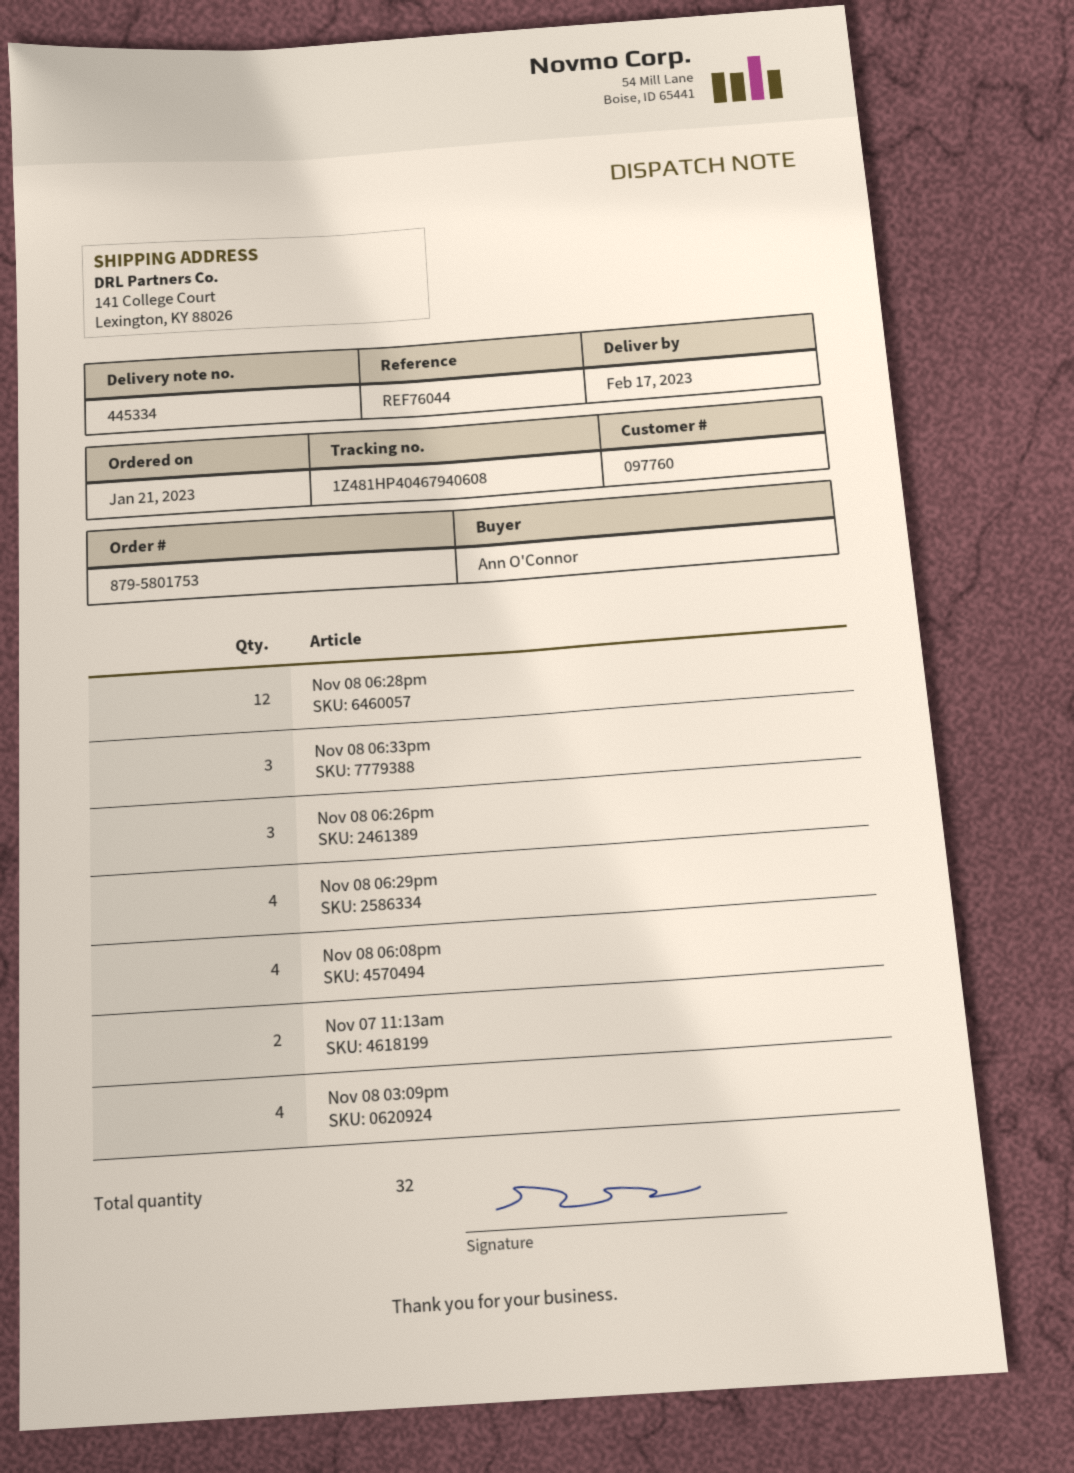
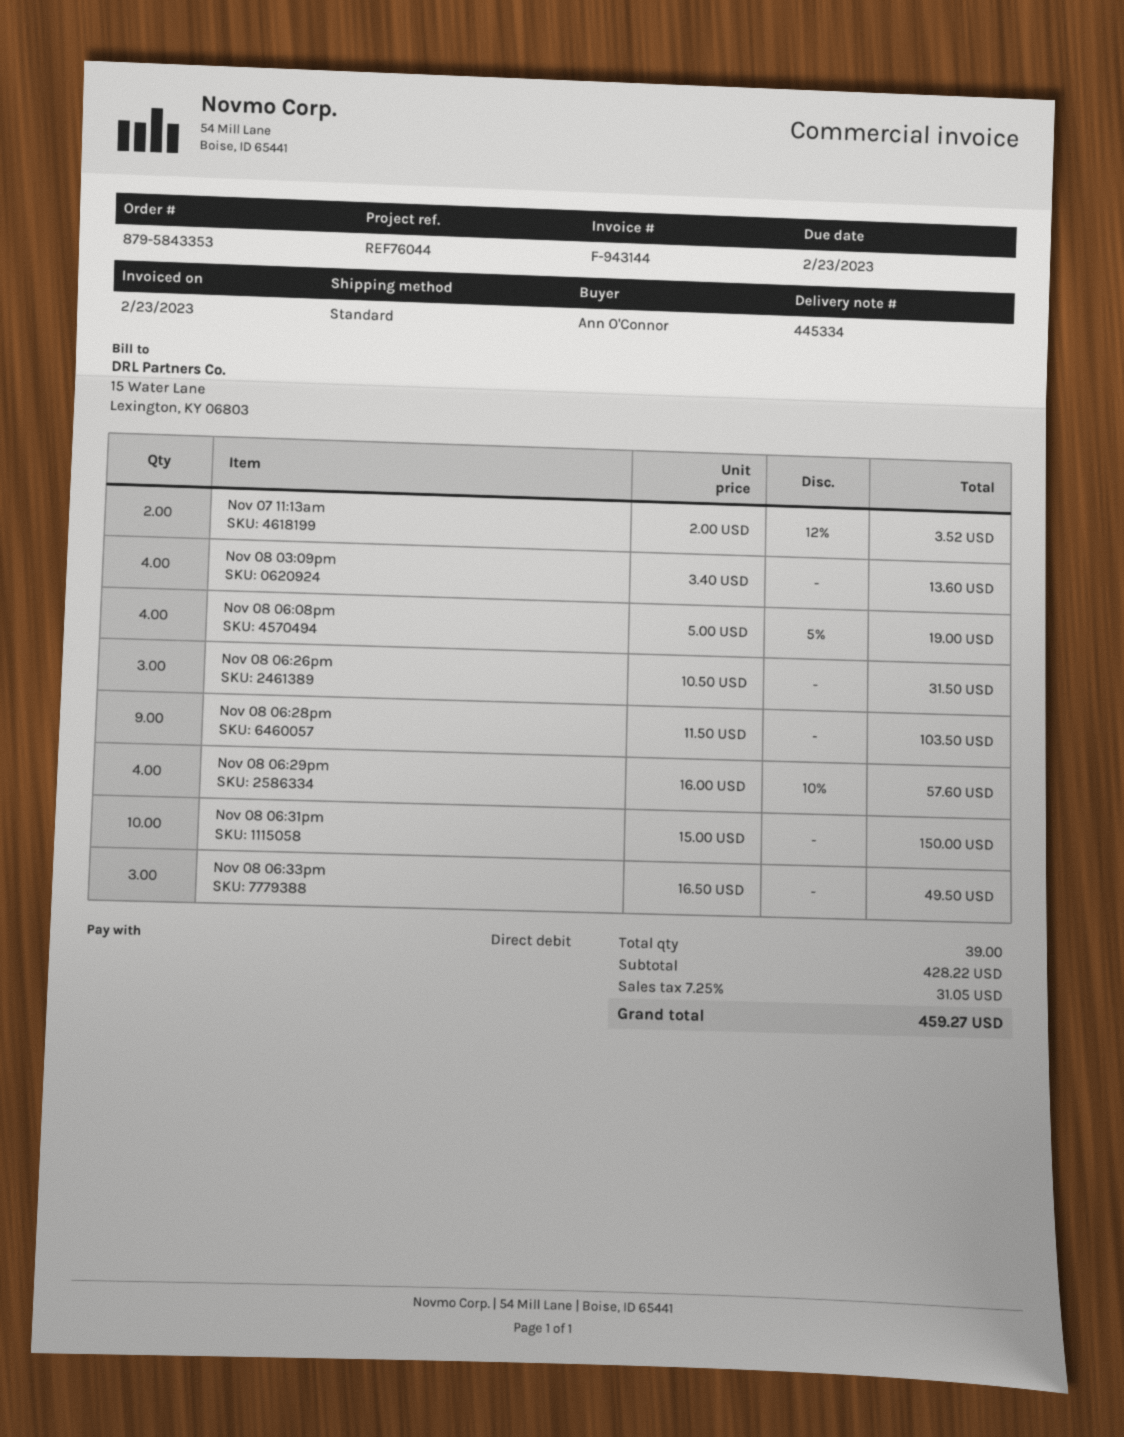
order number: 879-5801753 -> 879-5843353
Nov 08 06:28pm: 12 -> 9
Nov 08 06:31pm: none -> 10
total quantity: 32 -> 39

